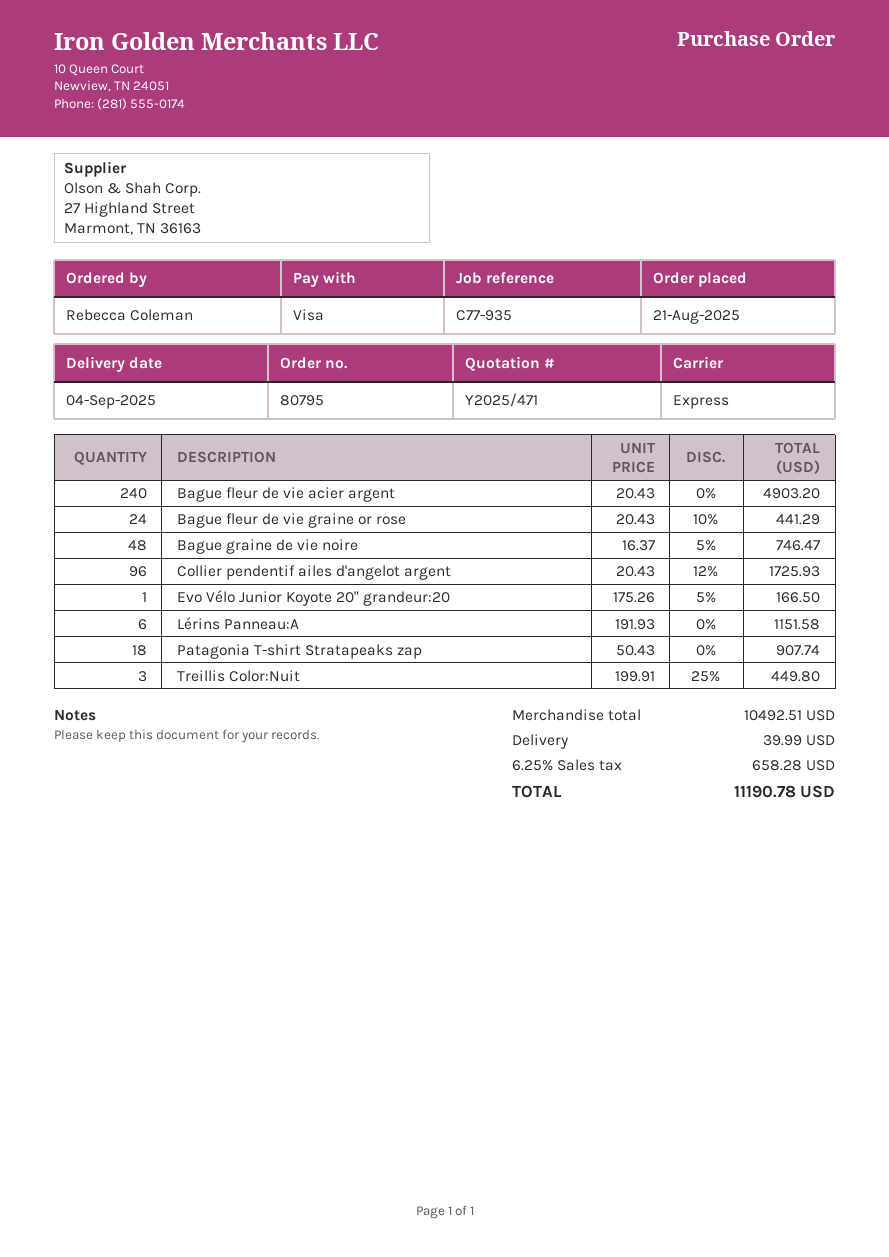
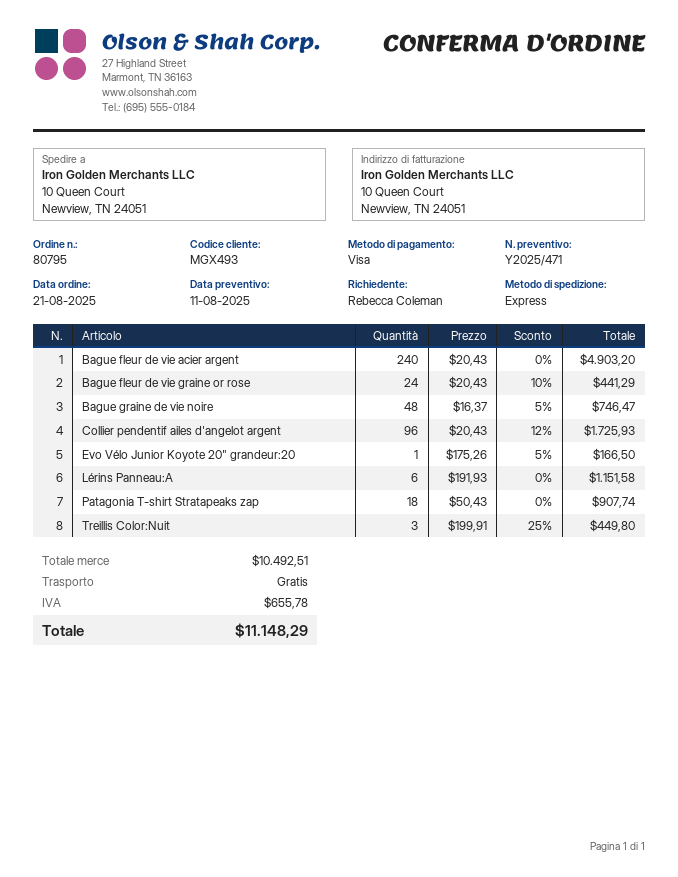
shipping: 39.99 -> 0.00
tax: 658.28 -> 655.78
total: 11190.78 -> 11148.29

